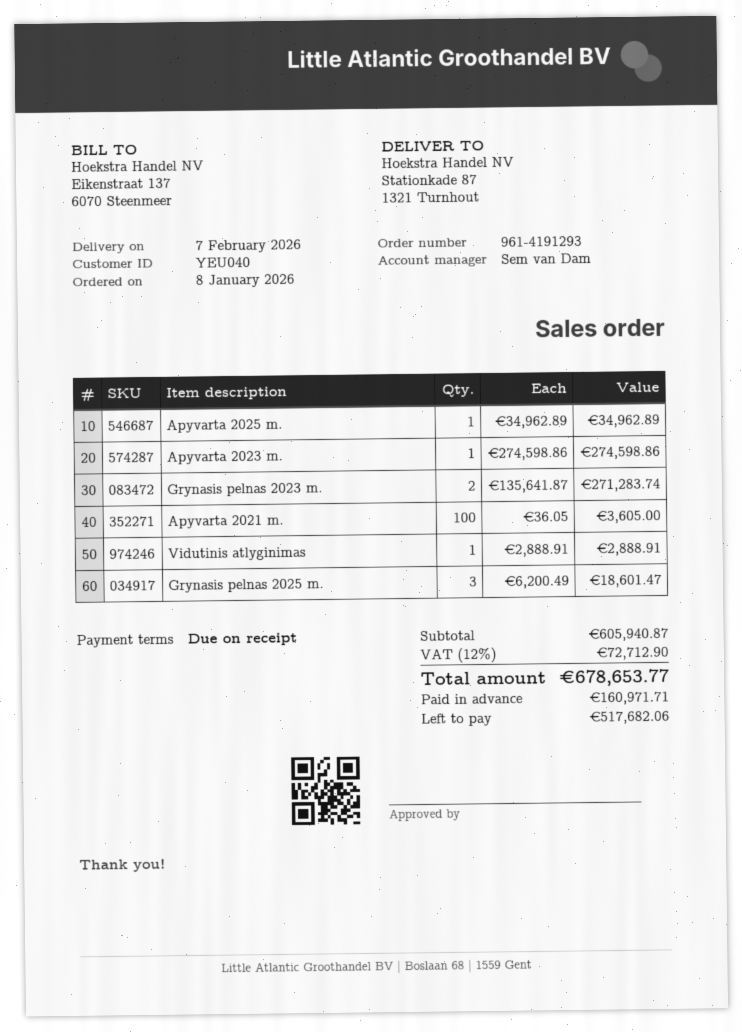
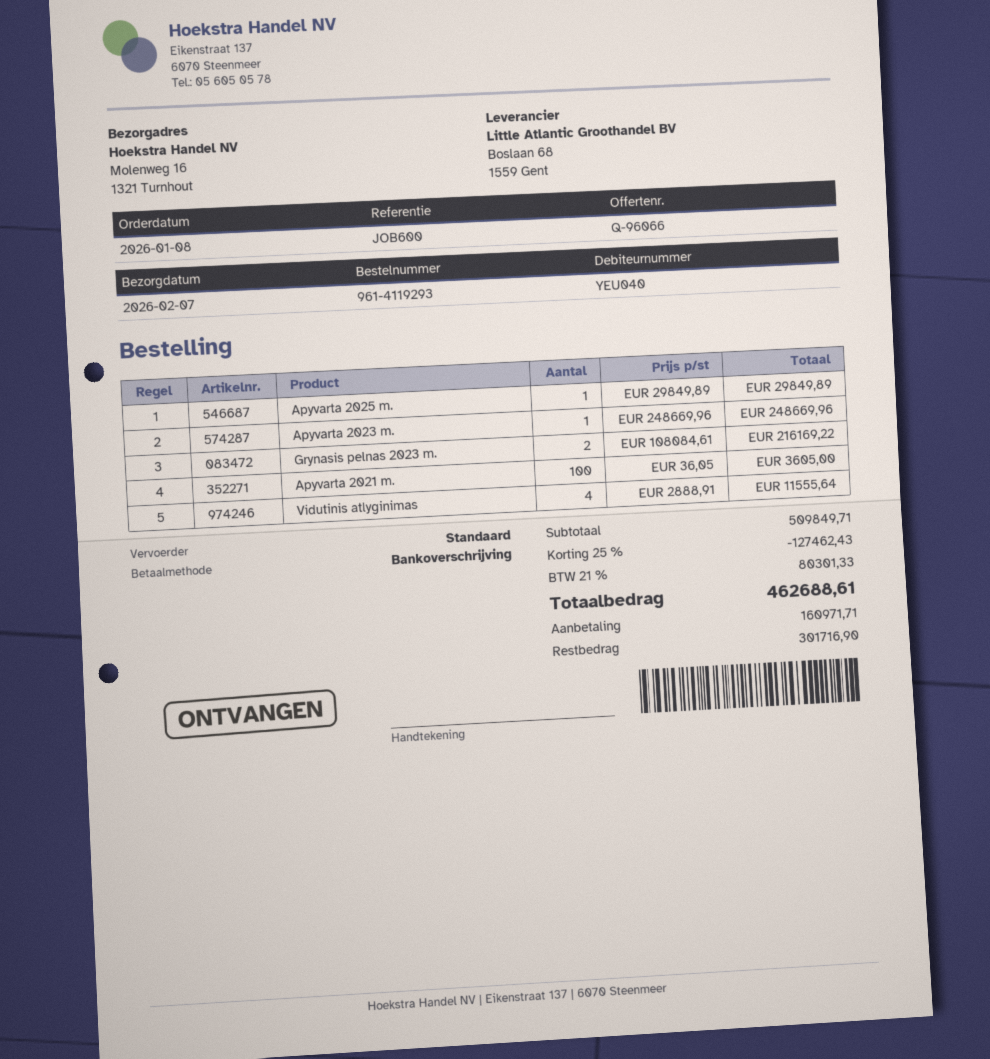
order number: 961-4191293 -> 961-4119293
ship to: Stationkade 87, 1321 Turnhout -> Molenweg 16, 1321 Turnhout
Apyvarta 2025 m.: 1 x 34962.89 = 34962.89 -> 1 x 29849.89 = 29849.89
Apyvarta 2023 m.: 1 x 274598.86 = 274598.86 -> 1 x 248669.96 = 248669.96
Grynasis pelnas 2023 m.: 2 x 135641.87 = 271283.74 -> 2 x 108084.61 = 216169.22
Vidutinis atlyginimas: 1 x 2888.91 = 2888.91 -> 4 x 2888.91 = 11555.64
Grynasis pelnas 2025 m.: 3 x 6200.49 = 18601.47 -> none
subtotal: 605940.87 -> 509849.71
discount: none -> 25% = 127462.43
tax: 12% = 72712.90 -> 21% = 80301.33
total: 678653.77 -> 462688.61
balance: 517682.06 -> 301716.90

